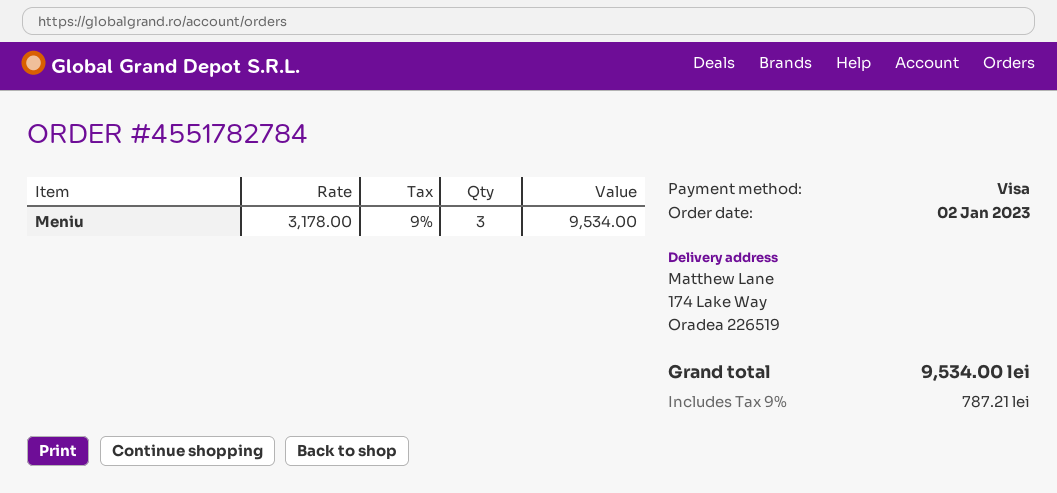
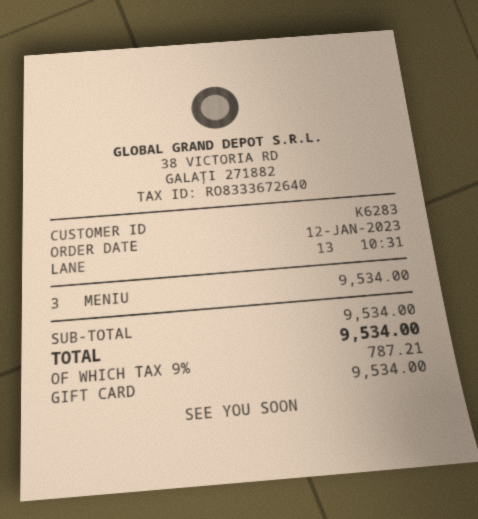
order date: 2023-01-02 -> 2023-01-12
payment method: Visa -> gift card

